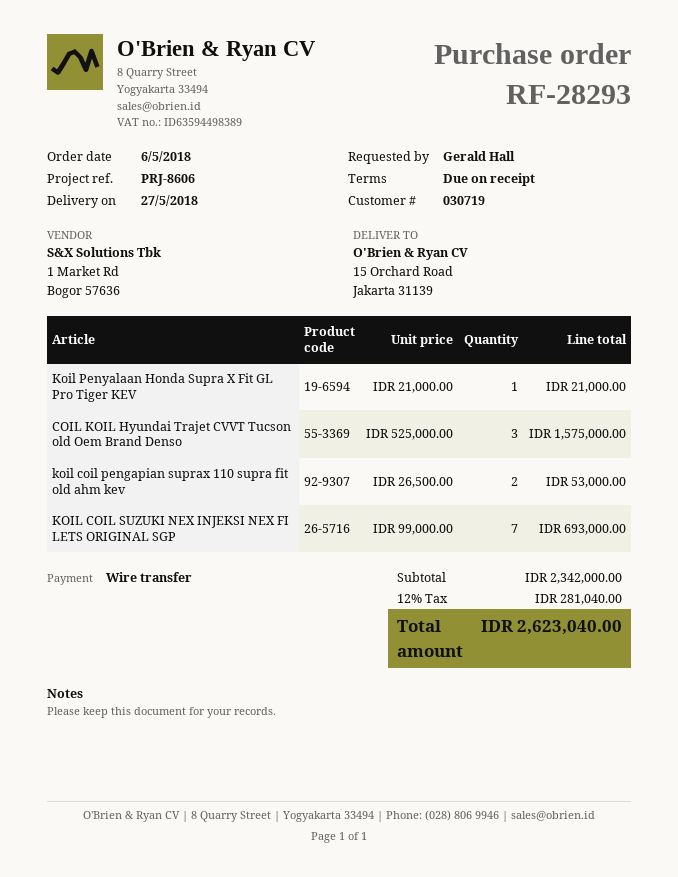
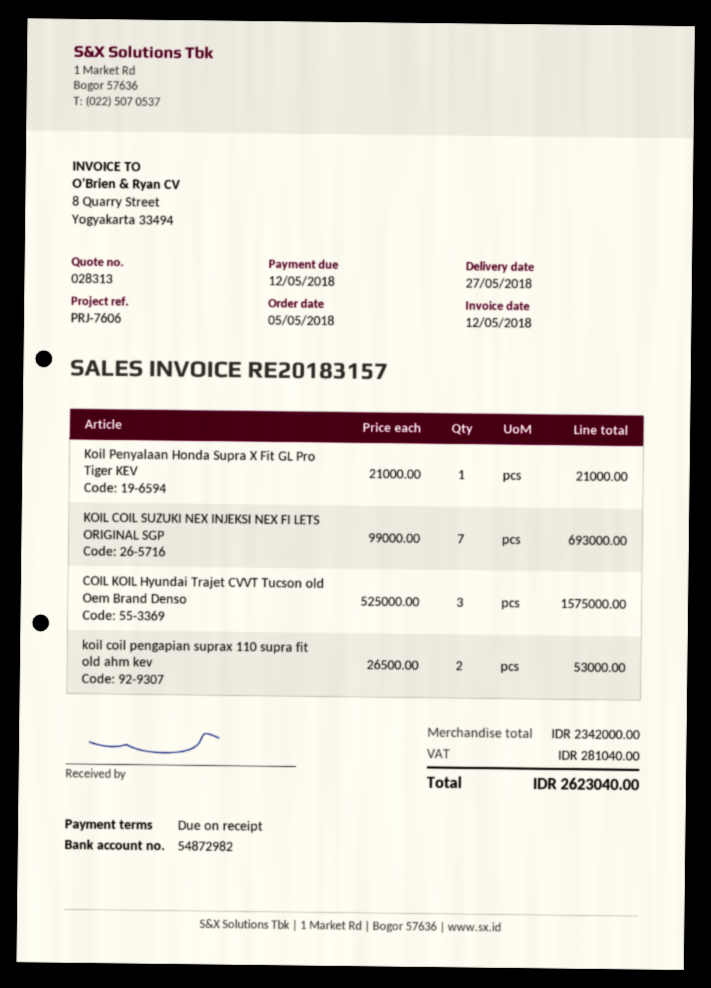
order date: 2018-05-06 -> 2018-05-05
reference: PRJ-8606 -> PRJ-7606

